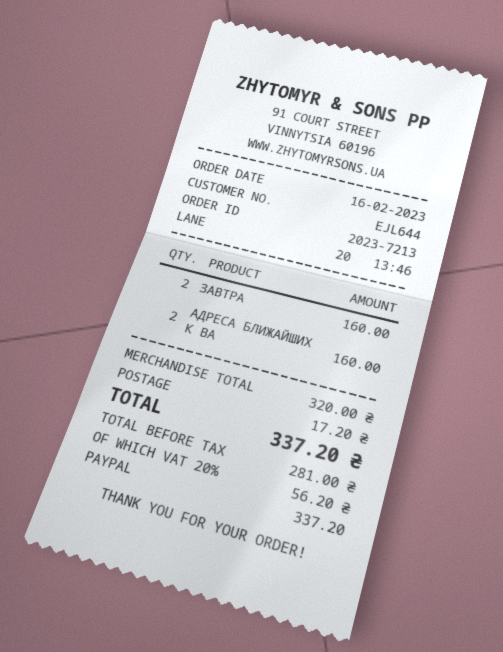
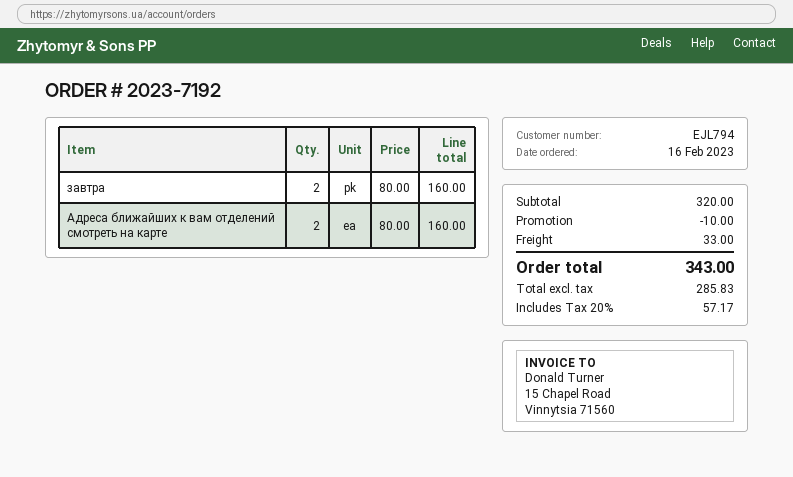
order number: 2023-7213 -> 2023-7192
customer number: EJL644 -> EJL794
discount: none -> 10.00
shipping: 17.20 -> 33.00
net: 281.00 -> 285.83
tax: 20% = 56.20 -> 20% = 57.17
total: 337.20 -> 343.00

